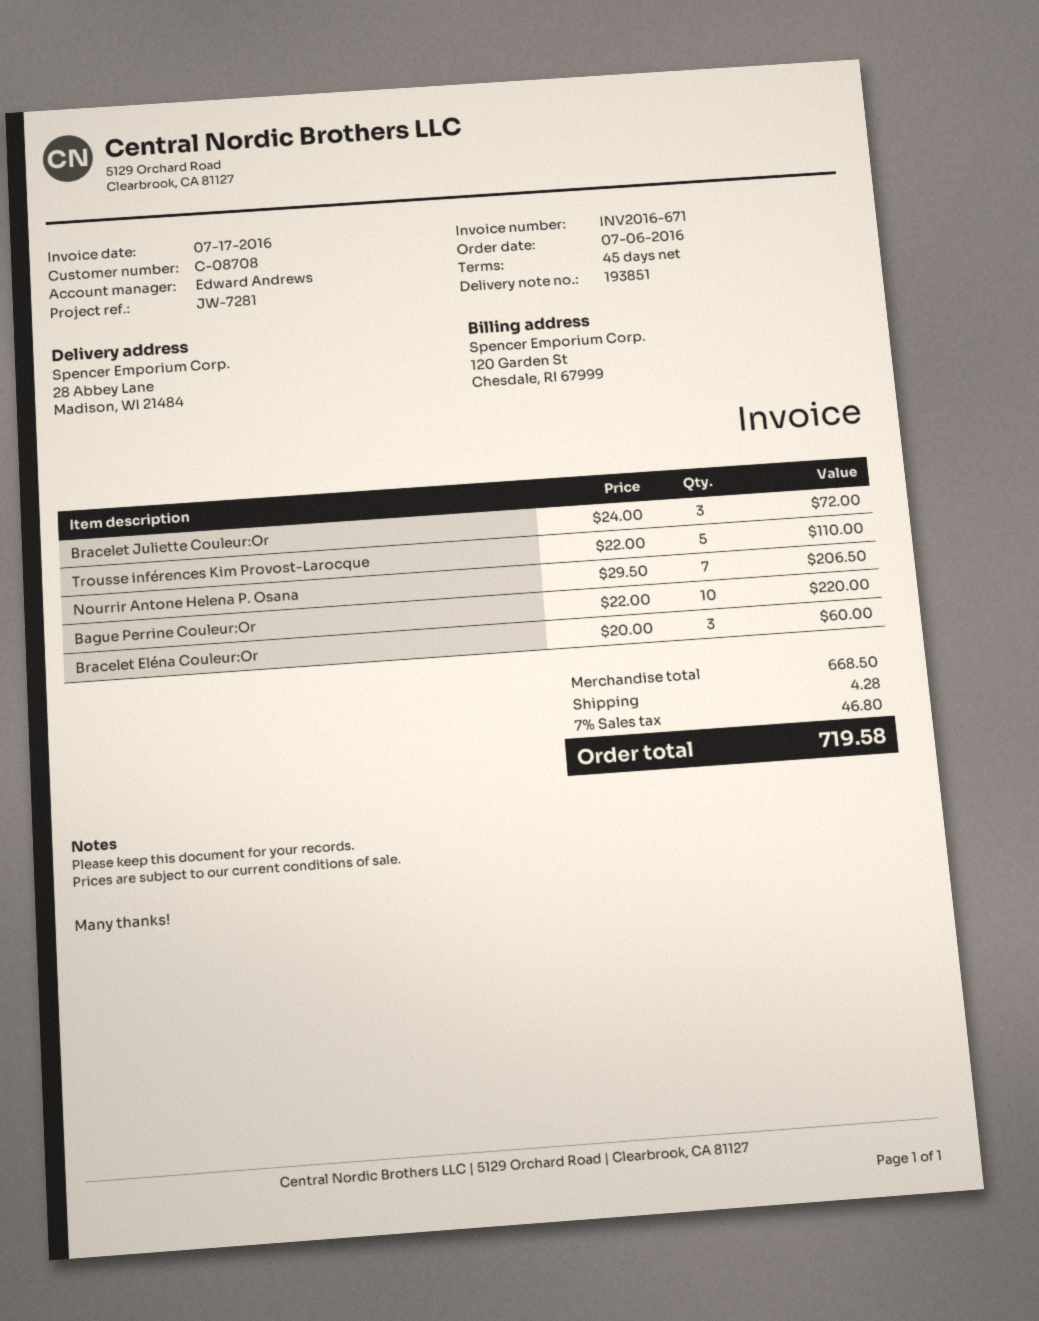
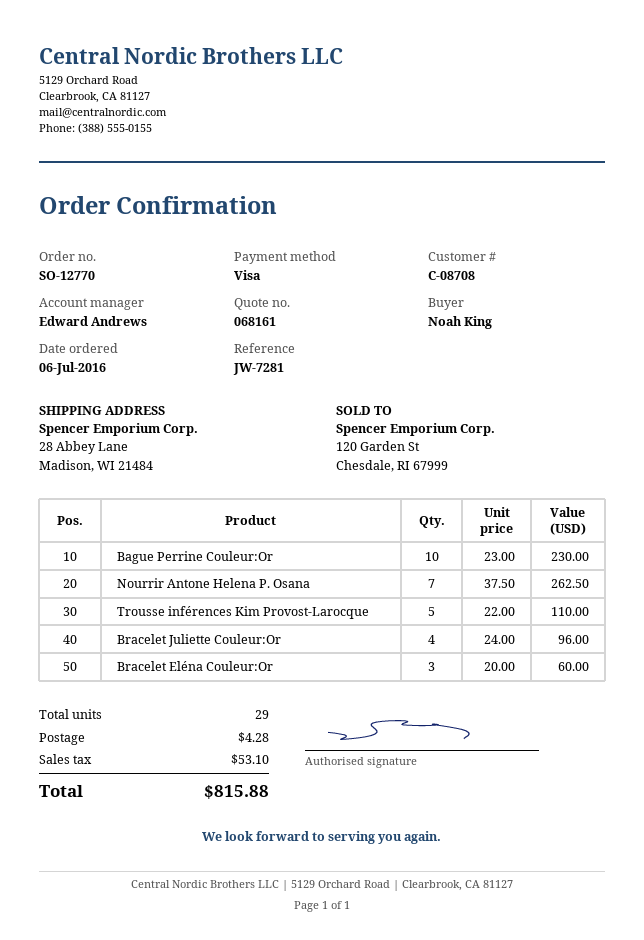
Bracelet Juliette Couleur:Or: 3 x 24.00 = 72.00 -> 4 x 24.00 = 96.00
Nourrir Antone Helena P. Osana: 7 x 29.50 = 206.50 -> 7 x 37.50 = 262.50
Bague Perrine Couleur:Or: 10 x 22.00 = 220.00 -> 10 x 23.00 = 230.00
tax: 46.80 -> 53.10
total: 719.58 -> 815.88

